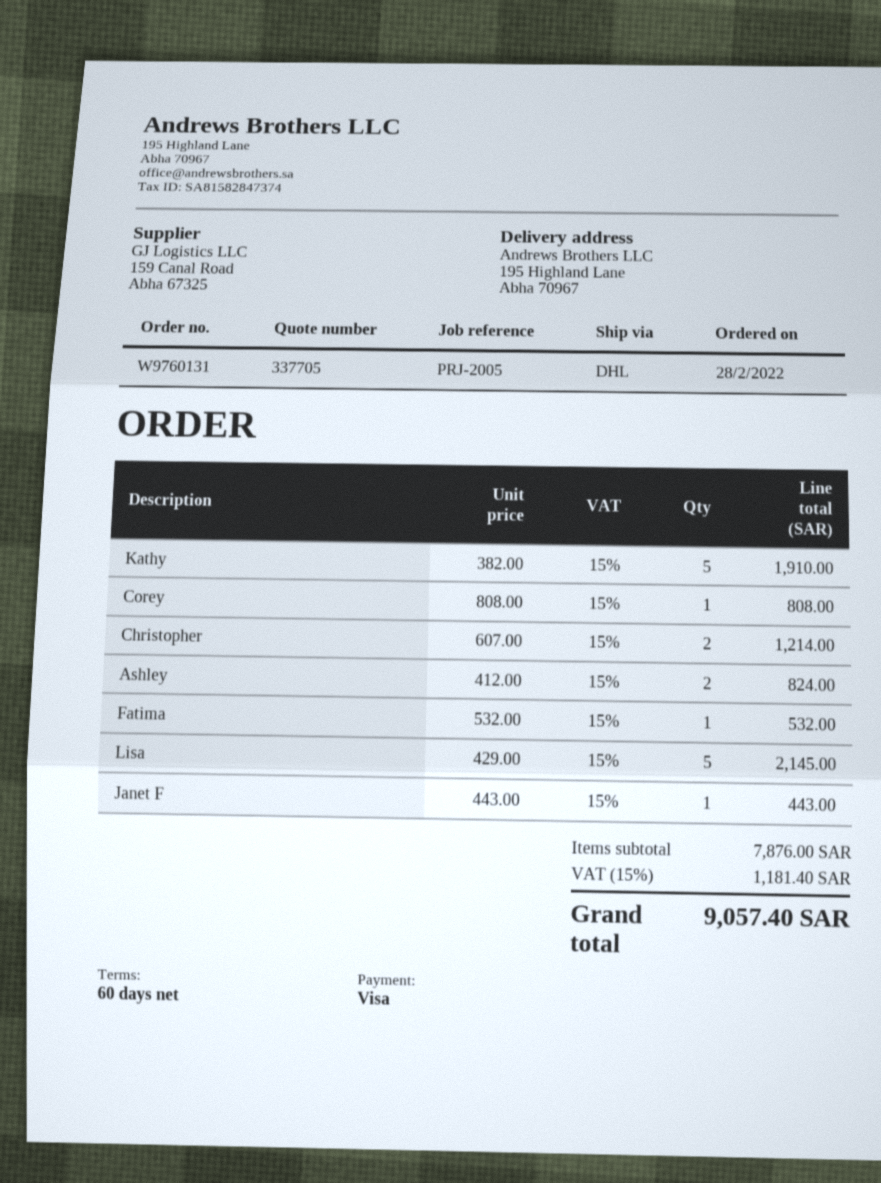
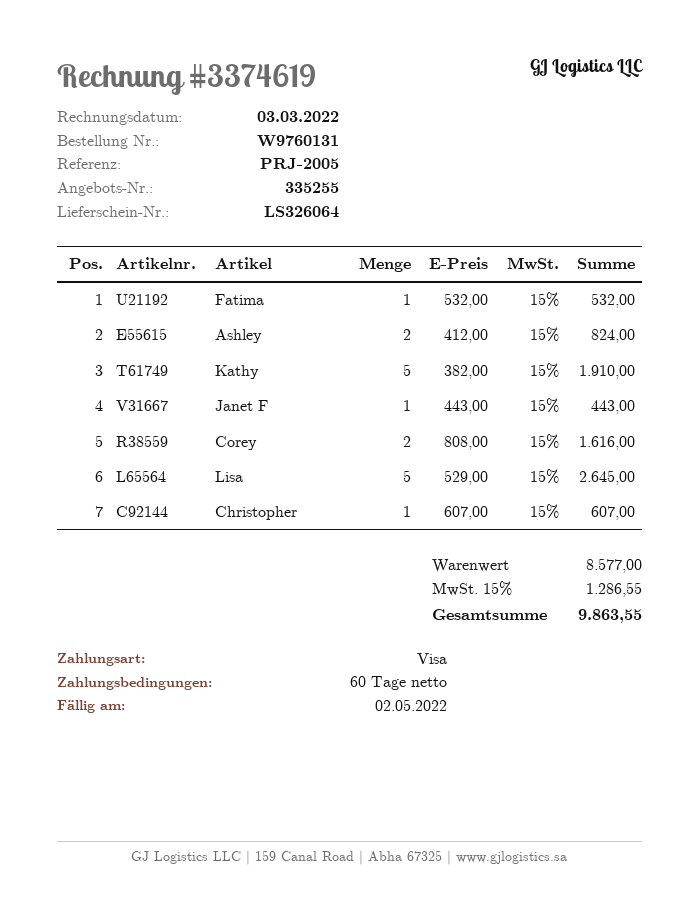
quote number: 337705 -> 335255
Corey: 1 x 808.00 = 808.00 -> 2 x 808.00 = 1616.00
Christopher: 2 x 607.00 = 1214.00 -> 1 x 607.00 = 607.00
Lisa: 5 x 429.00 = 2145.00 -> 5 x 529.00 = 2645.00
subtotal: 7876.00 -> 8577.00
tax: 15% = 1181.40 -> 15% = 1286.55
total: 9057.40 -> 9863.55

